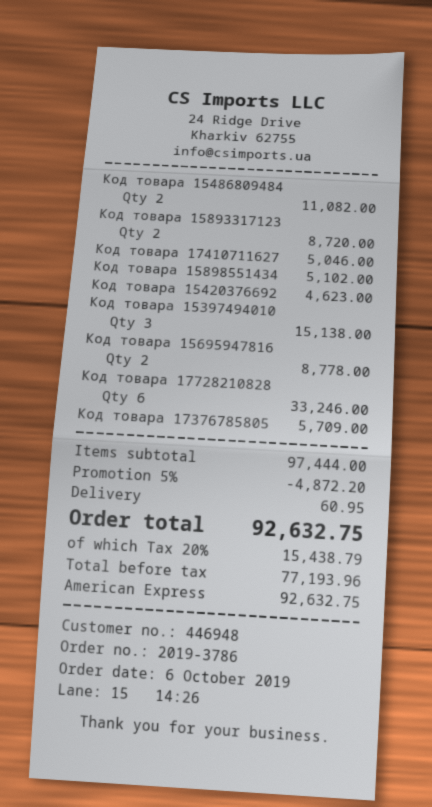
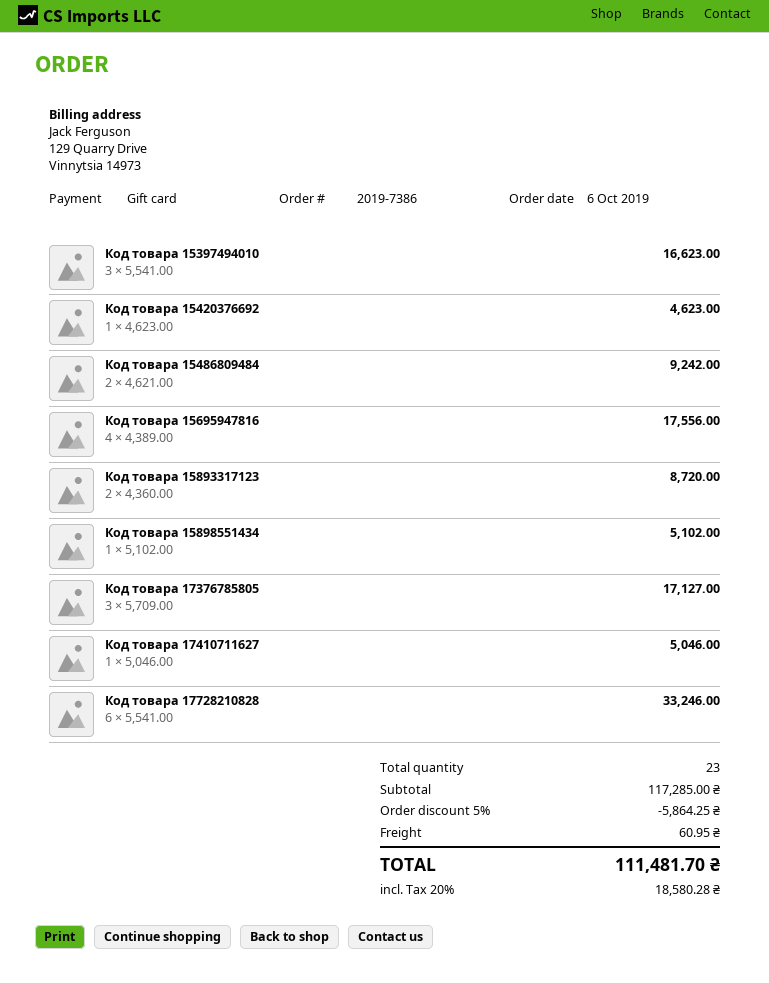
order number: 2019-3786 -> 2019-7386
payment method: American Express -> gift card
Код товара 15486809484: 2 for 11082.00 -> 2 for 9242.00
Код товара 15397494010: 3 for 15138.00 -> 3 for 16623.00
Код товара 15695947816: 2 for 8778.00 -> 4 for 17556.00
Код товара 17376785805: 1 for 5709.00 -> 3 for 17127.00
subtotal: 97444.00 -> 117285.00
discount: 5% = 4872.20 -> 5% = 5864.25
tax: 20% = 15438.79 -> 20% = 18580.28
total: 92632.75 -> 111481.70

